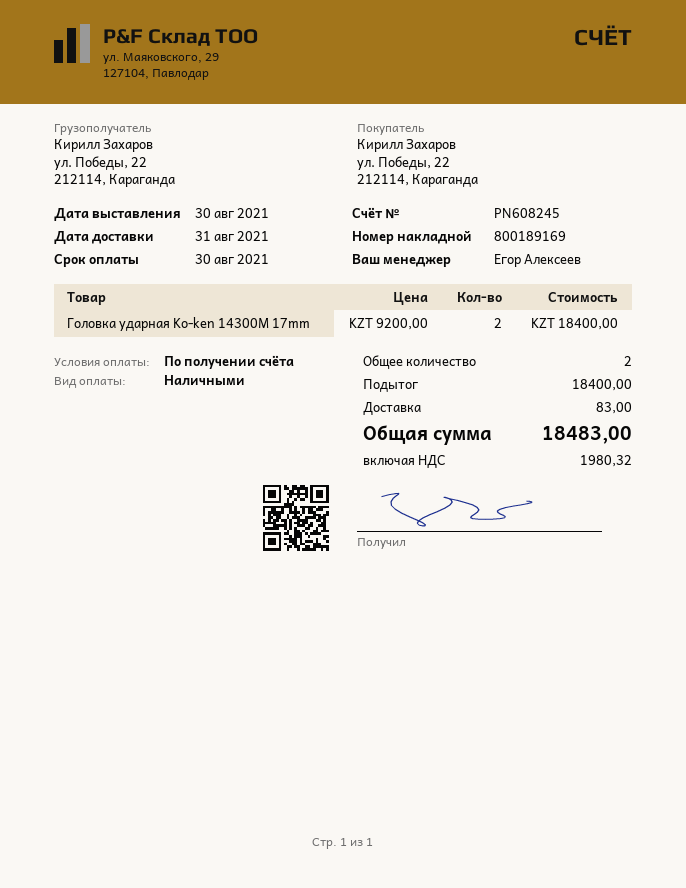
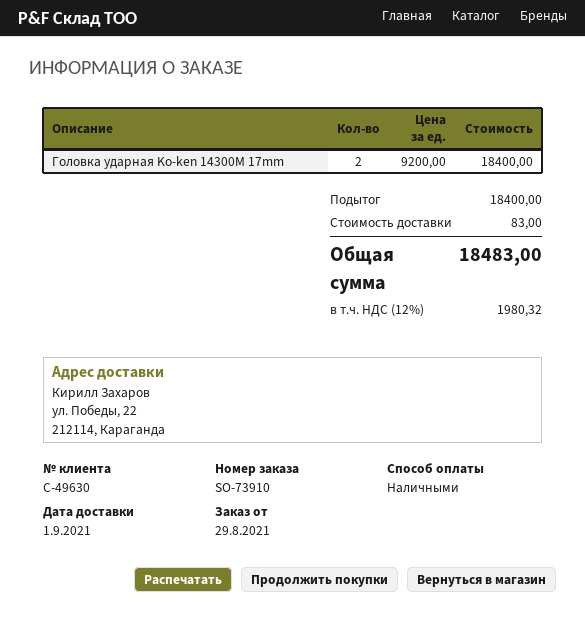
delivery date: 2021-08-31 -> 2021-09-01

